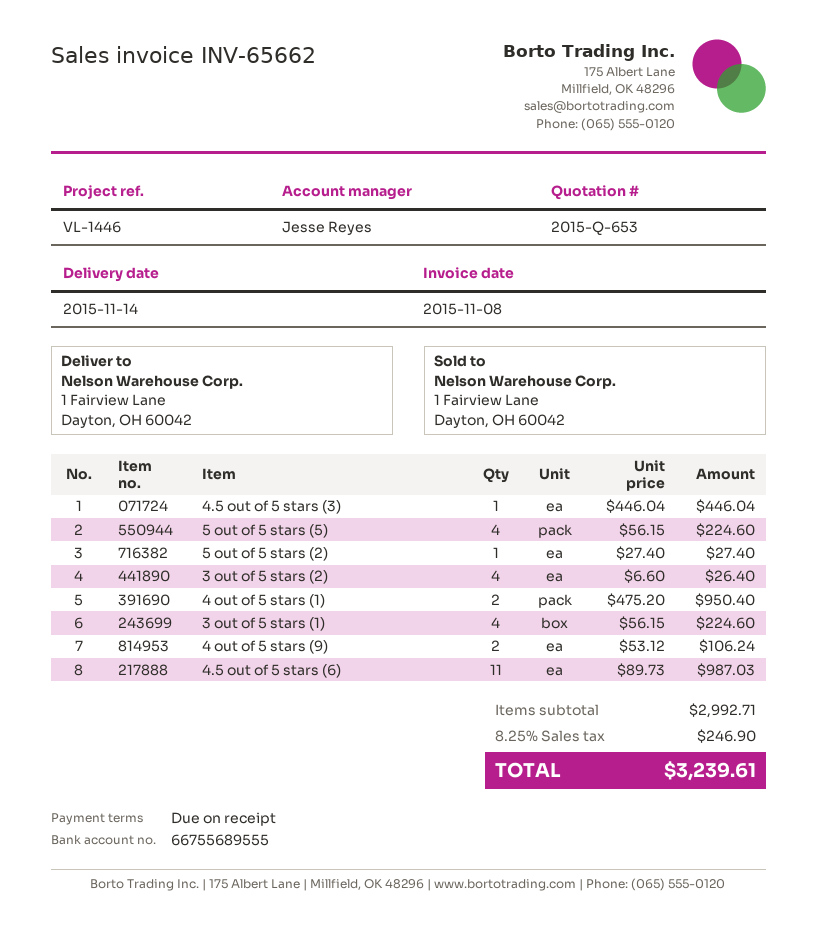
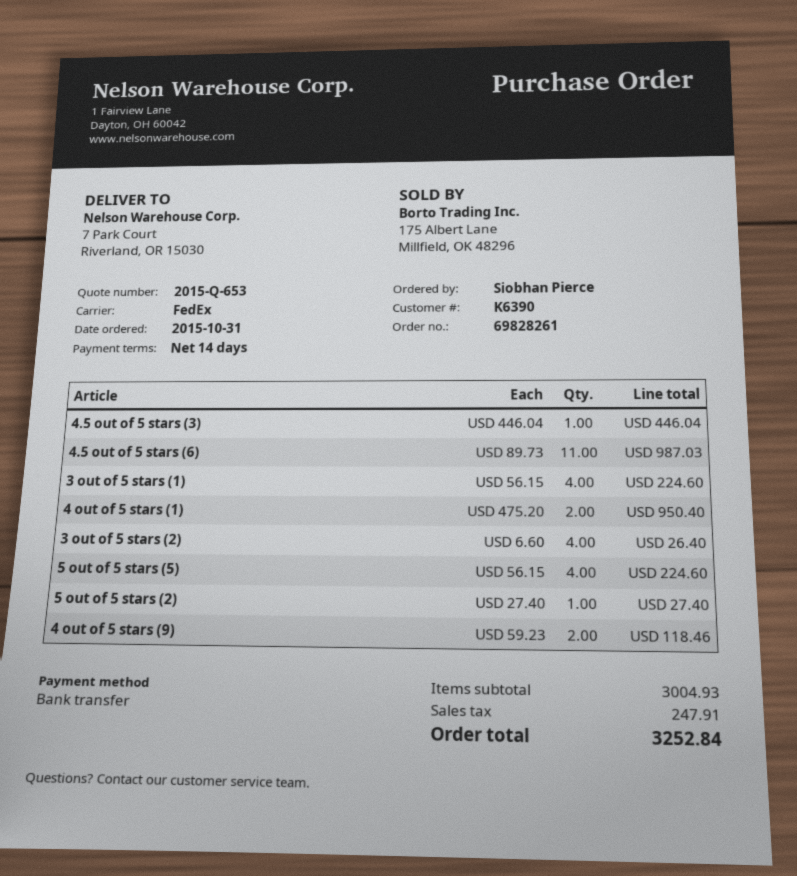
payment terms: on receipt -> 14 days
ship to: 1 Fairview Lane, Dayton, OH 60042 -> 7 Park Court, Riverland, OR 15030
4 out of 5 stars (9): 2 x 53.12 = 106.24 -> 2 x 59.23 = 118.46
subtotal: 2992.71 -> 3004.93
tax: 246.90 -> 247.91
total: 3239.61 -> 3252.84

